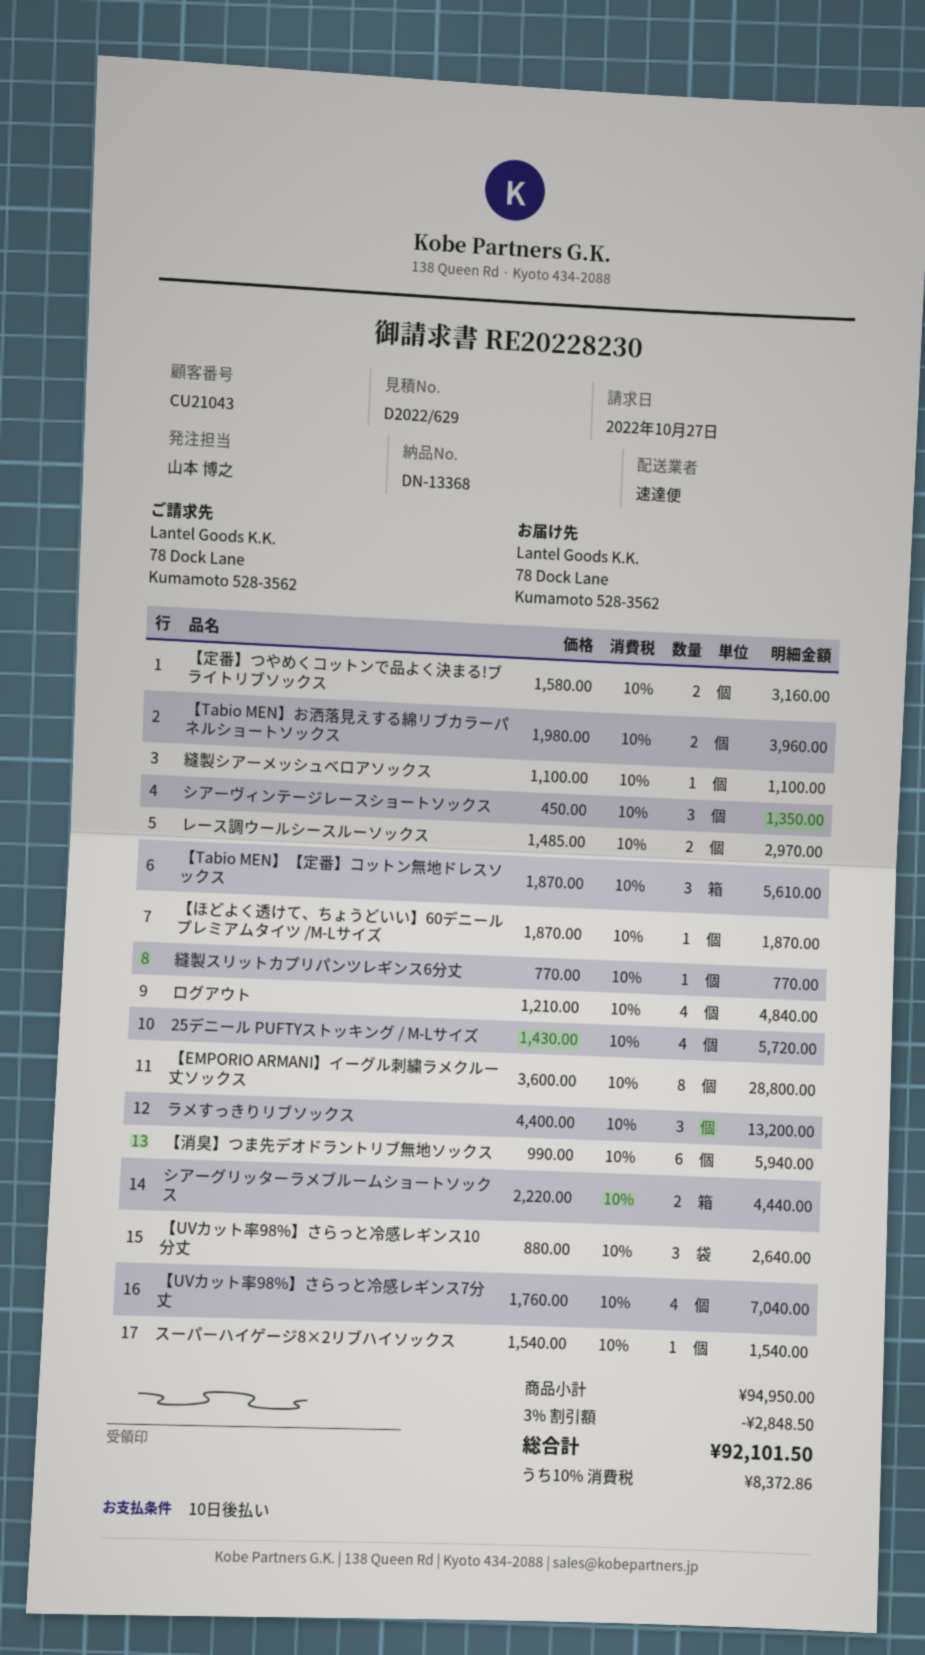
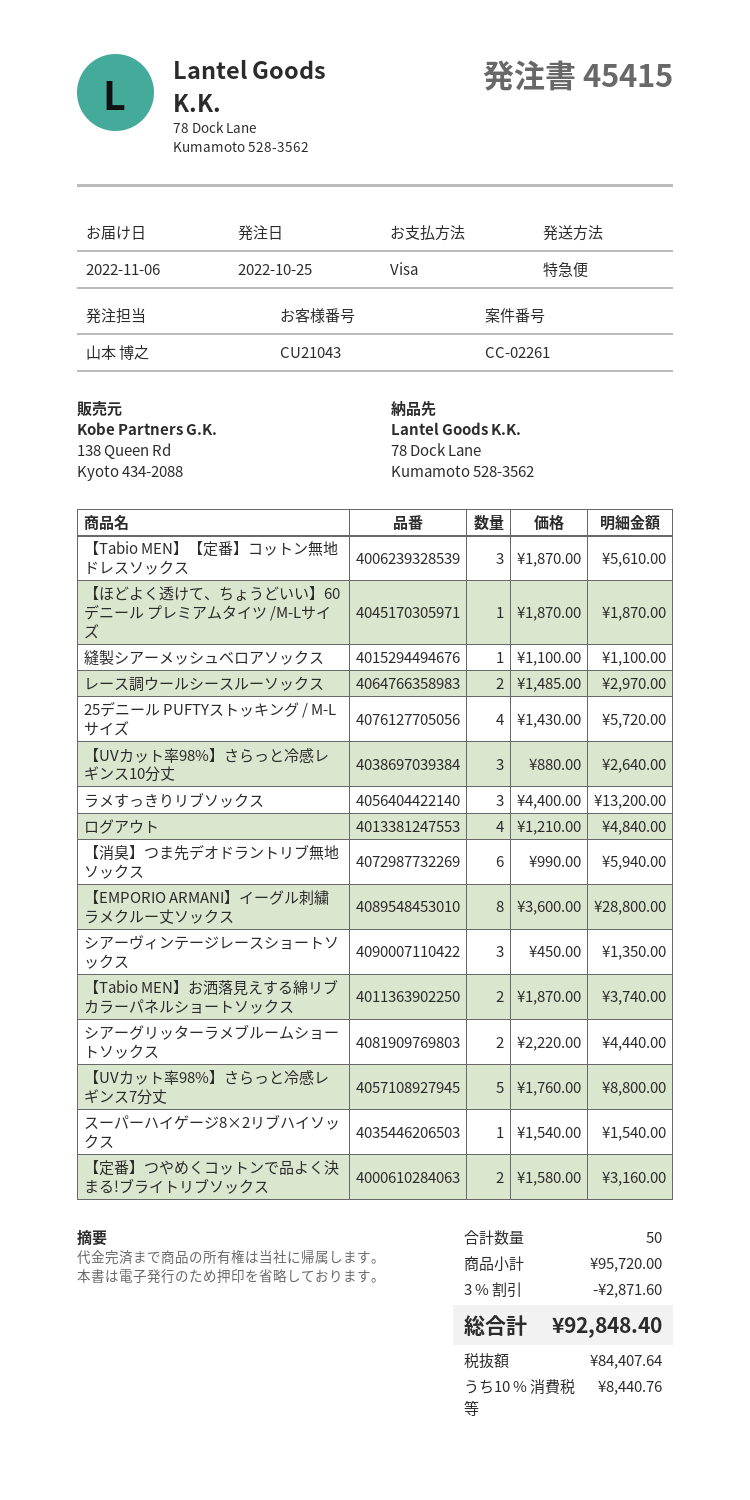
【Tabio MEN】お洒落見えする綿リブカラーパネルショートソックス: 2 x 1980.00 = 3960.00 -> 2 x 1870.00 = 3740.00
縫製スリットカプリパンツレギンス6分丈: 1 x 770.00 = 770.00 -> none
【UVカット率98%】さらっと冷感レギンス7分丈: 4 x 1760.00 = 7040.00 -> 5 x 1760.00 = 8800.00
subtotal: 94950.00 -> 95720.00
discount: 3% = 2848.50 -> 3% = 2871.60
tax: 10% = 8372.86 -> 10% = 8440.76
total: 92101.50 -> 92848.40

